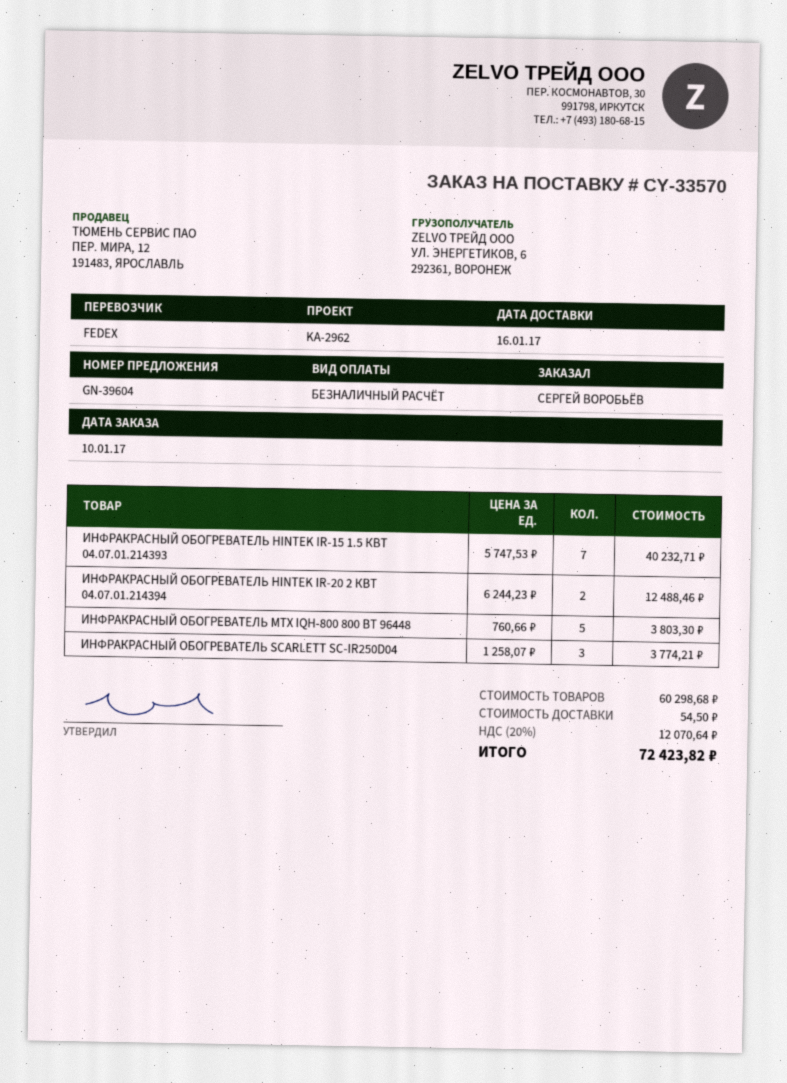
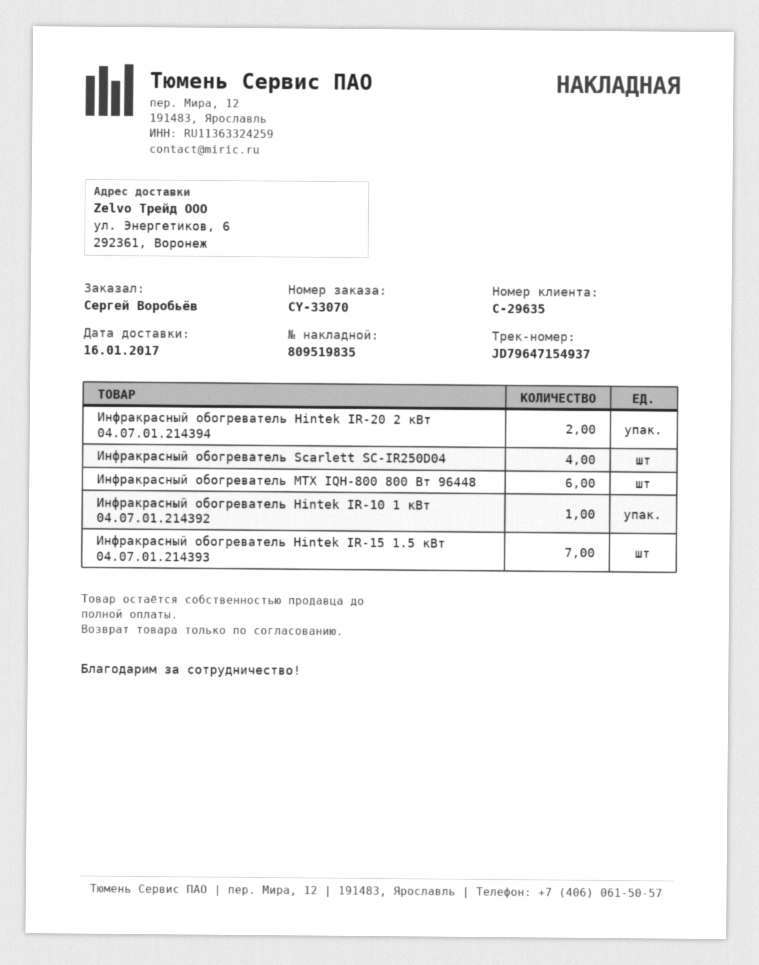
order number: CY-33570 -> CY-33070
ИНФРАКРАСНЫЙ ОБОГРЕВАТЕЛЬ MTX IQH-800 800 ВТ 96448: 5 -> 6
ИНФРАКРАСНЫЙ ОБОГРЕВАТЕЛЬ SCARLETT SC-IR250D04: 3 -> 4
Инфракрасный обогреватель Hintek IR-10 1 кВт 04.07.01.214392: none -> 1

